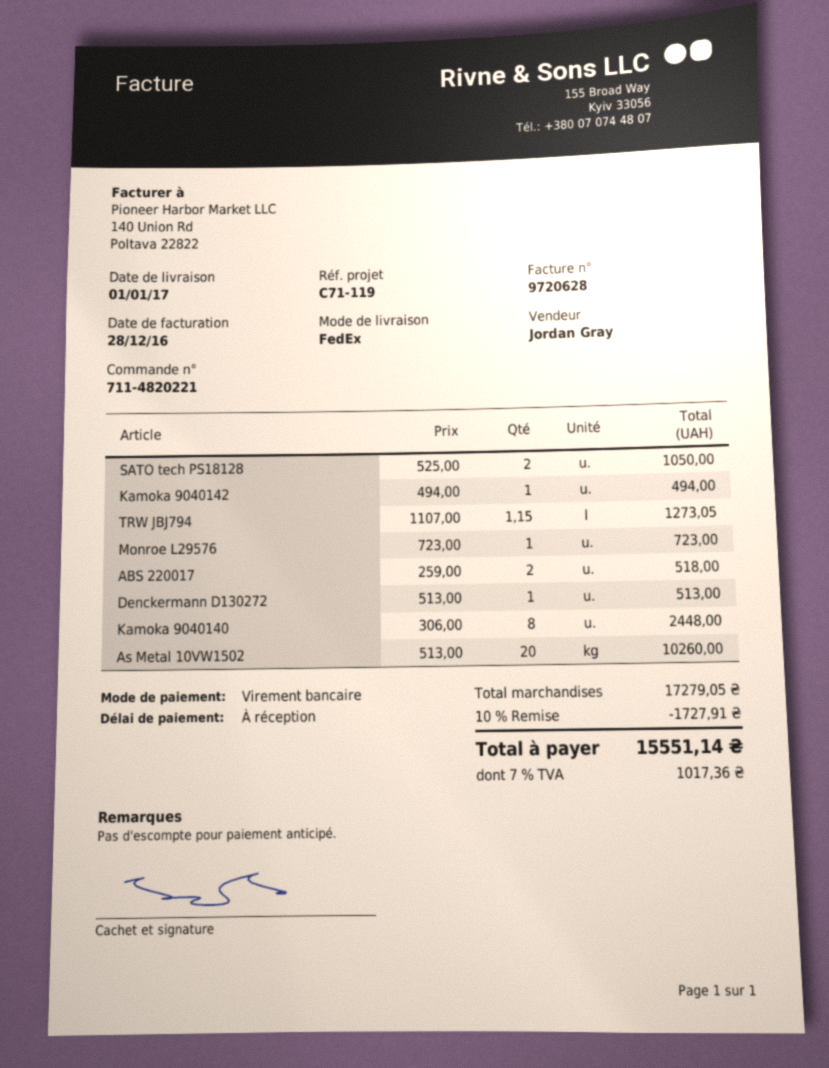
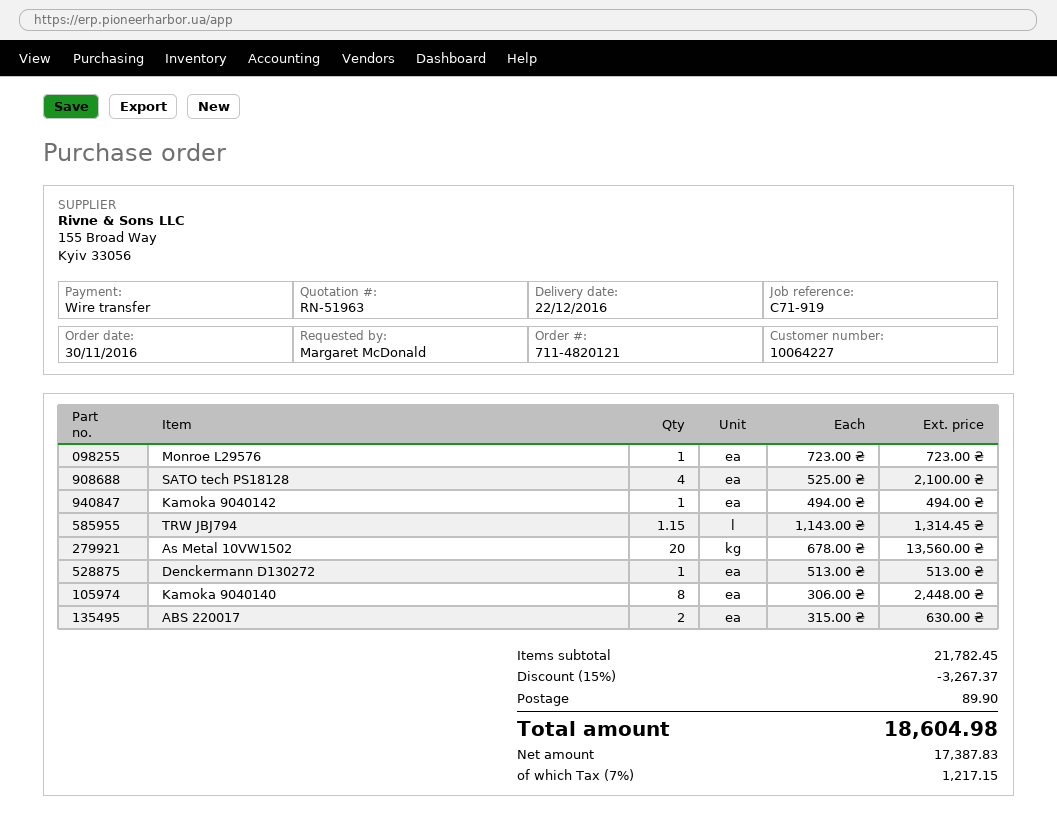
order number: 711-4820221 -> 711-4820121
delivery date: 2017-01-01 -> 2016-12-22
reference: C71-119 -> C71-919
SATO tech PS18128: 2 x 525.00 = 1050.00 -> 4 x 525.00 = 2100.00
TRW JBJ794: 1.15 x 1107.00 = 1273.05 -> 1.15 x 1143.00 = 1314.45
ABS 220017: 2 x 259.00 = 518.00 -> 2 x 315.00 = 630.00
As Metal 10VW1502: 20 x 513.00 = 10260.00 -> 20 x 678.00 = 13560.00
subtotal: 17279.05 -> 21782.45
discount: 10% = 1727.91 -> 15% = 3267.37
shipping: none -> 89.90
tax: 7% = 1017.36 -> 7% = 1217.15
total: 15551.14 -> 18604.98

